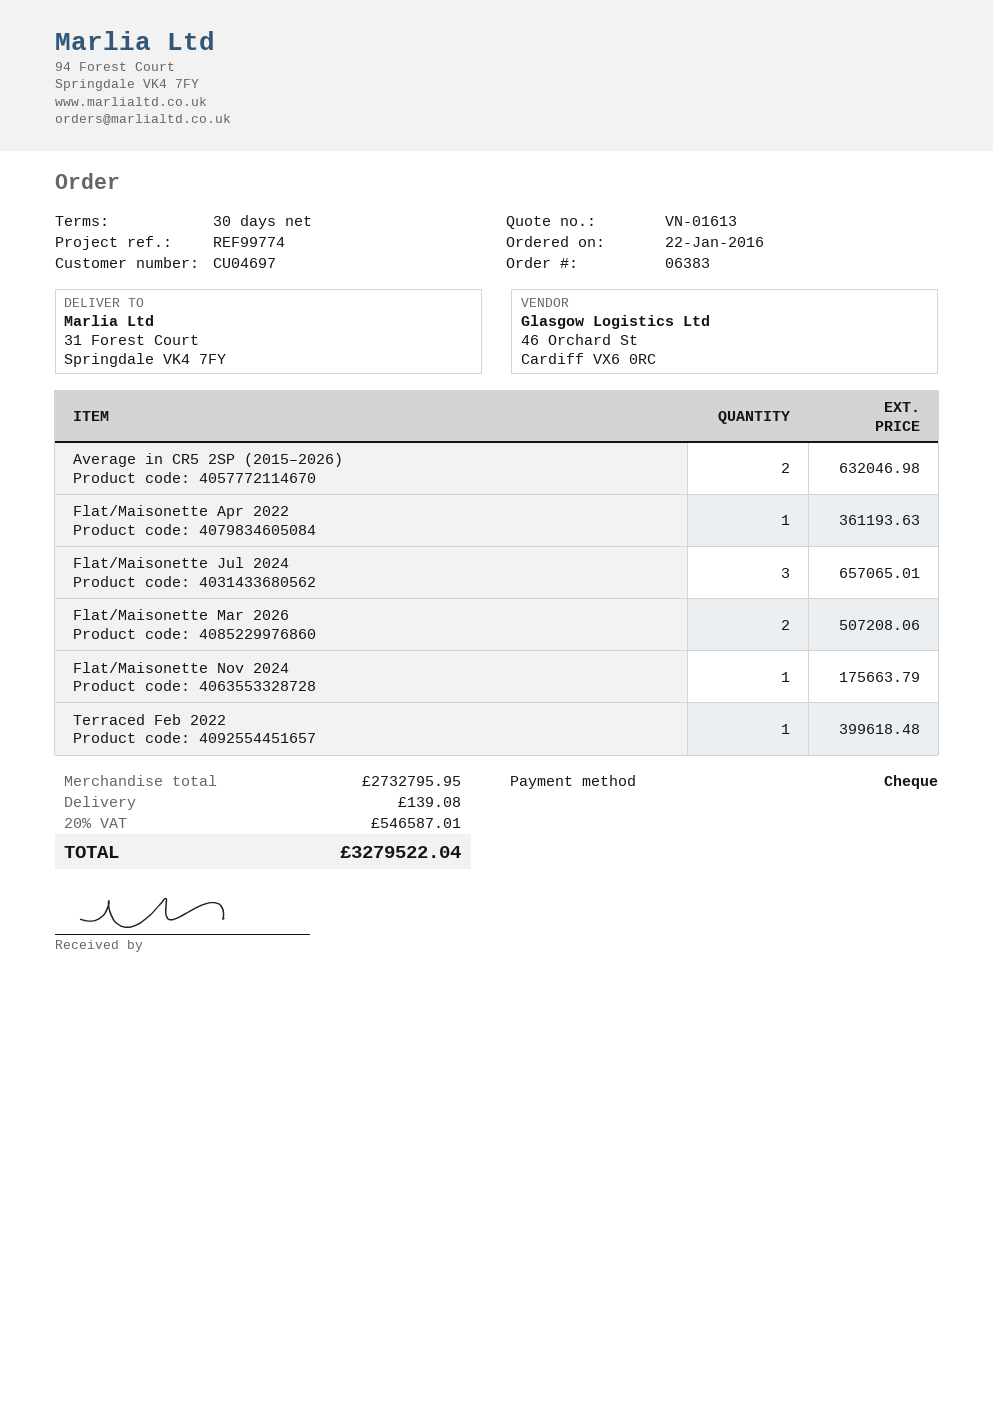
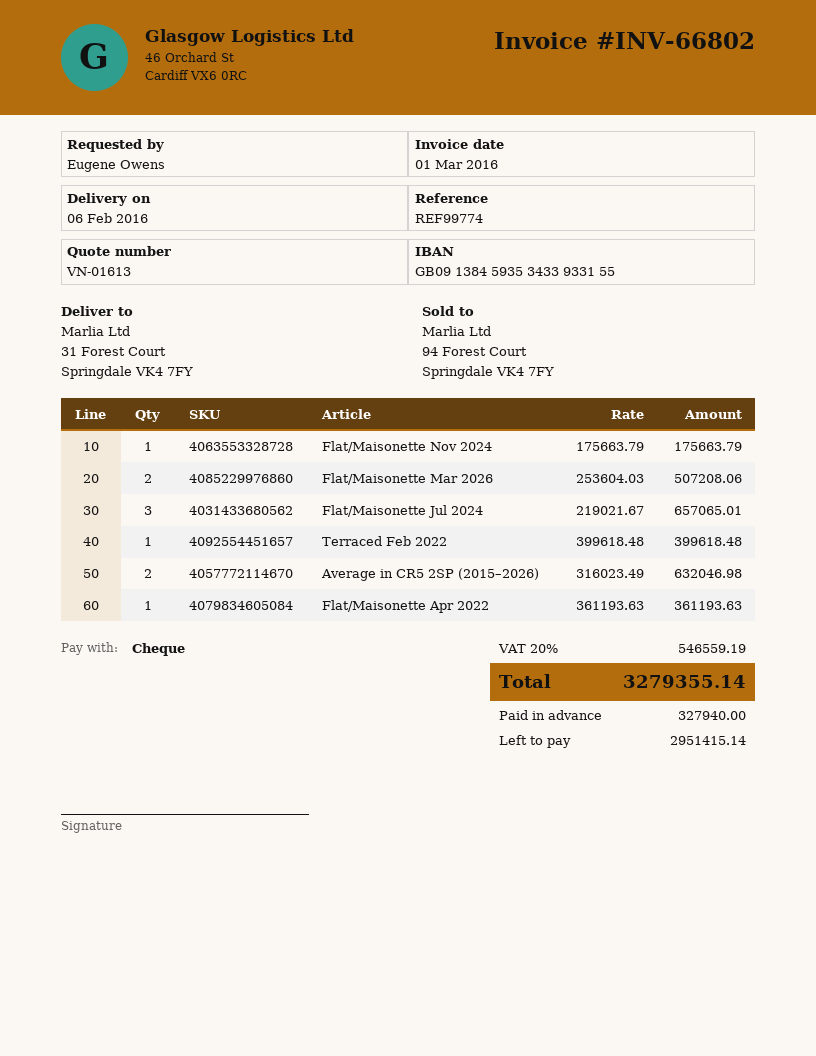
shipping: 139.08 -> none
tax: 20% = 546587.01 -> 20% = 546559.19
total: 3279522.04 -> 3279355.14

